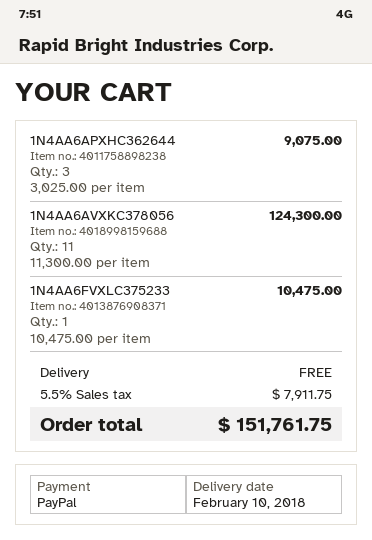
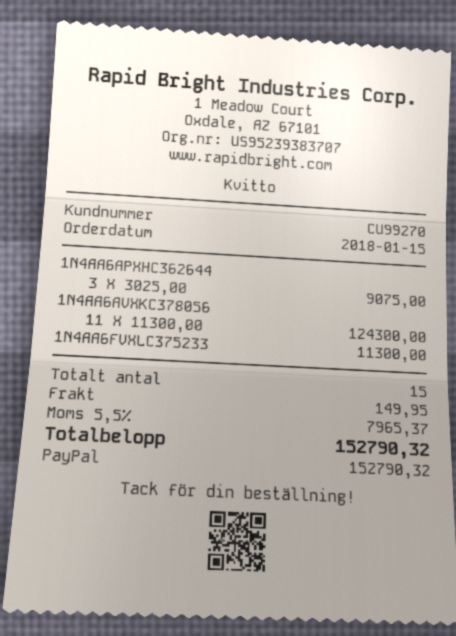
1N4AA6FVXLC375233: 1 x 10475.00 = 10475.00 -> 1 x 11300.00 = 11300.00
shipping: 0.00 -> 149.95
tax: 5.5% = 7911.75 -> 5.5% = 7965.37
total: 151761.75 -> 152790.32

